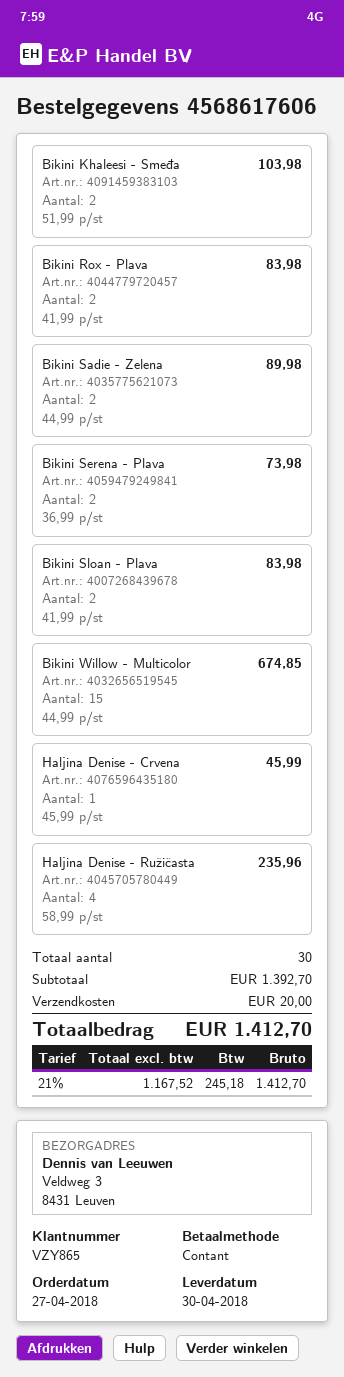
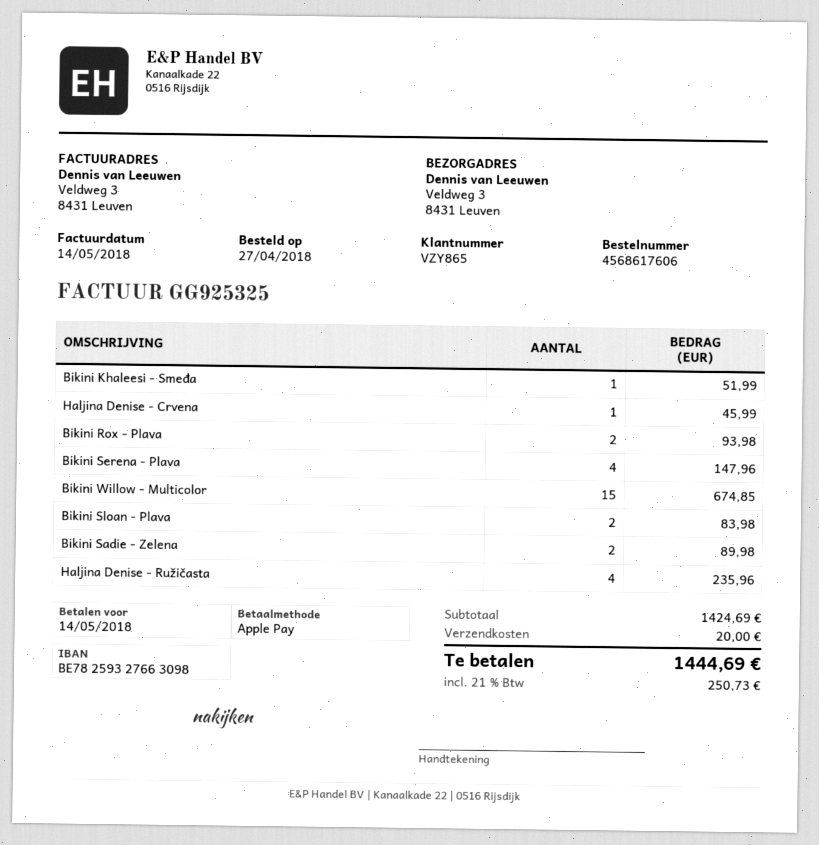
payment method: cash -> Apple Pay
Bikini Khaleesi - Smeđa: 2 for 103.98 -> 1 for 51.99
Bikini Rox - Plava: 2 for 83.98 -> 2 for 93.98
Bikini Serena - Plava: 2 for 73.98 -> 4 for 147.96
subtotal: 1392.70 -> 1424.69
tax: 21% = 245.18 -> 21% = 250.73
total: 1412.70 -> 1444.69

